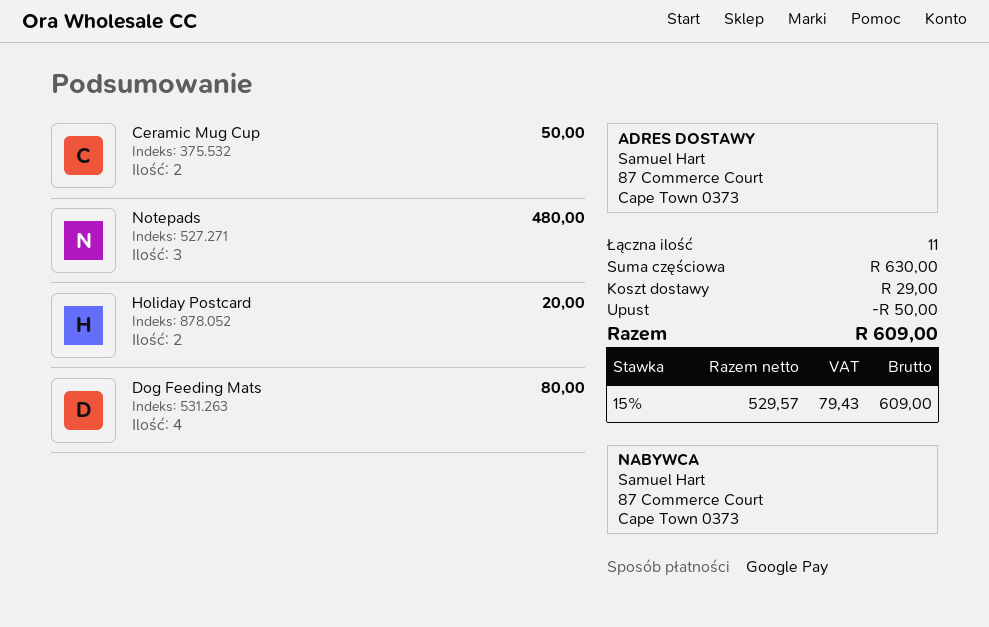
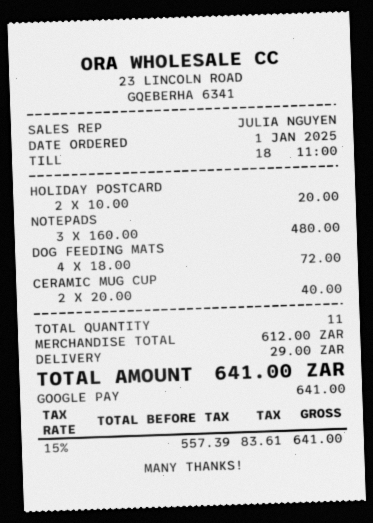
Ceramic Mug Cup: 2 for 50.00 -> 2 for 40.00
Dog Feeding Mats: 4 for 80.00 -> 4 for 72.00
subtotal: 630.00 -> 612.00
discount: 50.00 -> none
net: 529.57 -> 557.39
tax: 15% = 79.43 -> 15% = 83.61
total: 609.00 -> 641.00

